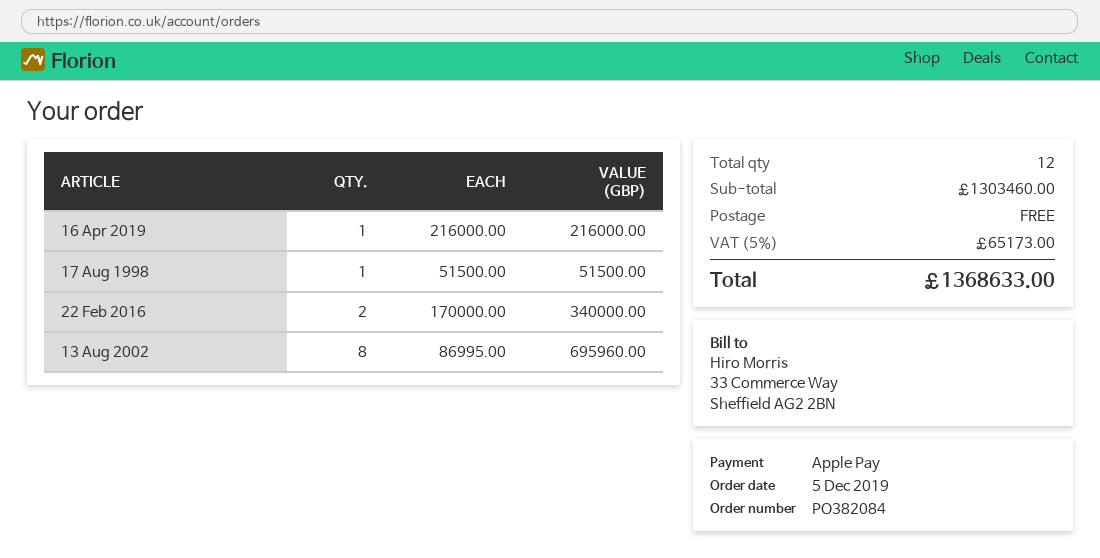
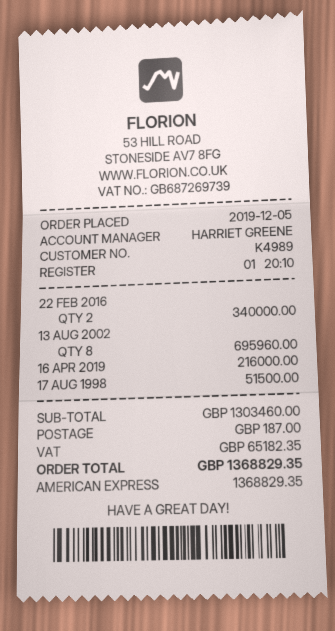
payment method: Apple Pay -> American Express
shipping: 0.00 -> 187.00
tax: 65173.00 -> 65182.35
total: 1368633.00 -> 1368829.35

